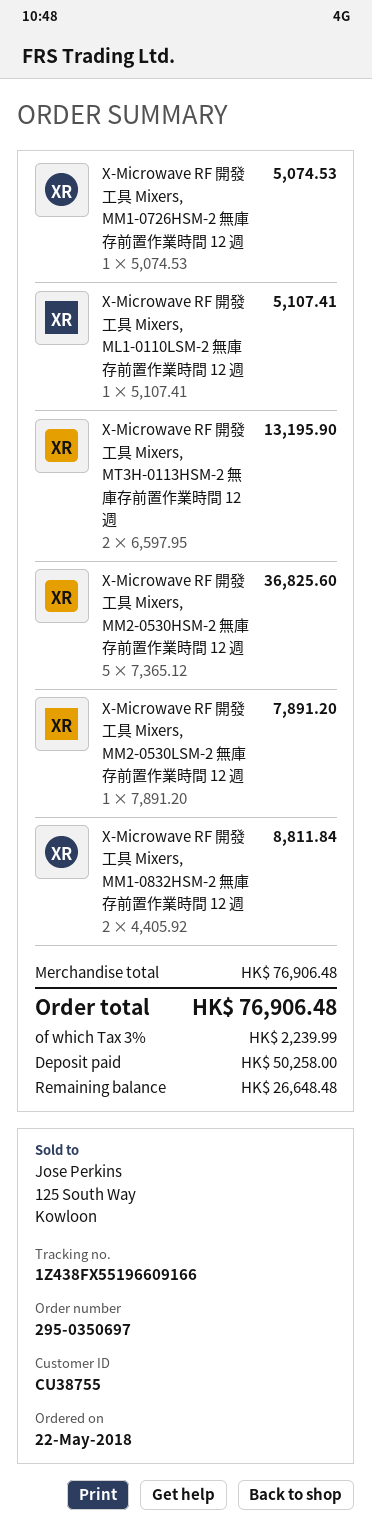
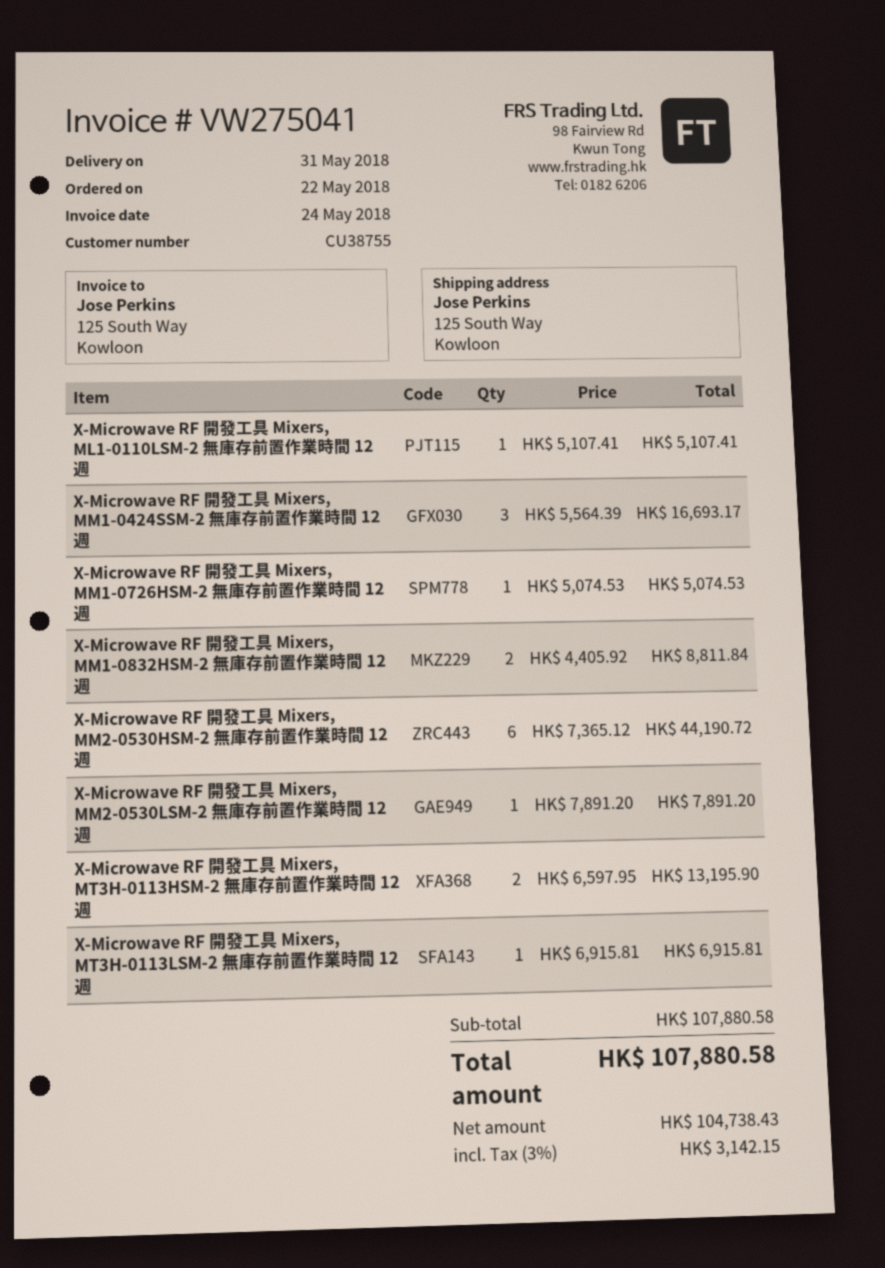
X-Microwave RF 開發工具 Mixers, MM2-0530HSM-2 無庫存前置作業時間 12 週: 5 x 7365.12 = 36825.60 -> 6 x 7365.12 = 44190.72
X-Microwave RF 開發工具 Mixers, MM1-0424SSM-2 無庫存前置作業時間 12 週: none -> 3 x 5564.39 = 16693.17
X-Microwave RF 開發工具 Mixers, MT3H-0113LSM-2 無庫存前置作業時間 12 週: none -> 1 x 6915.81 = 6915.81
subtotal: 76906.48 -> 107880.58
tax: 3% = 2239.99 -> 3% = 3142.15
total: 76906.48 -> 107880.58

